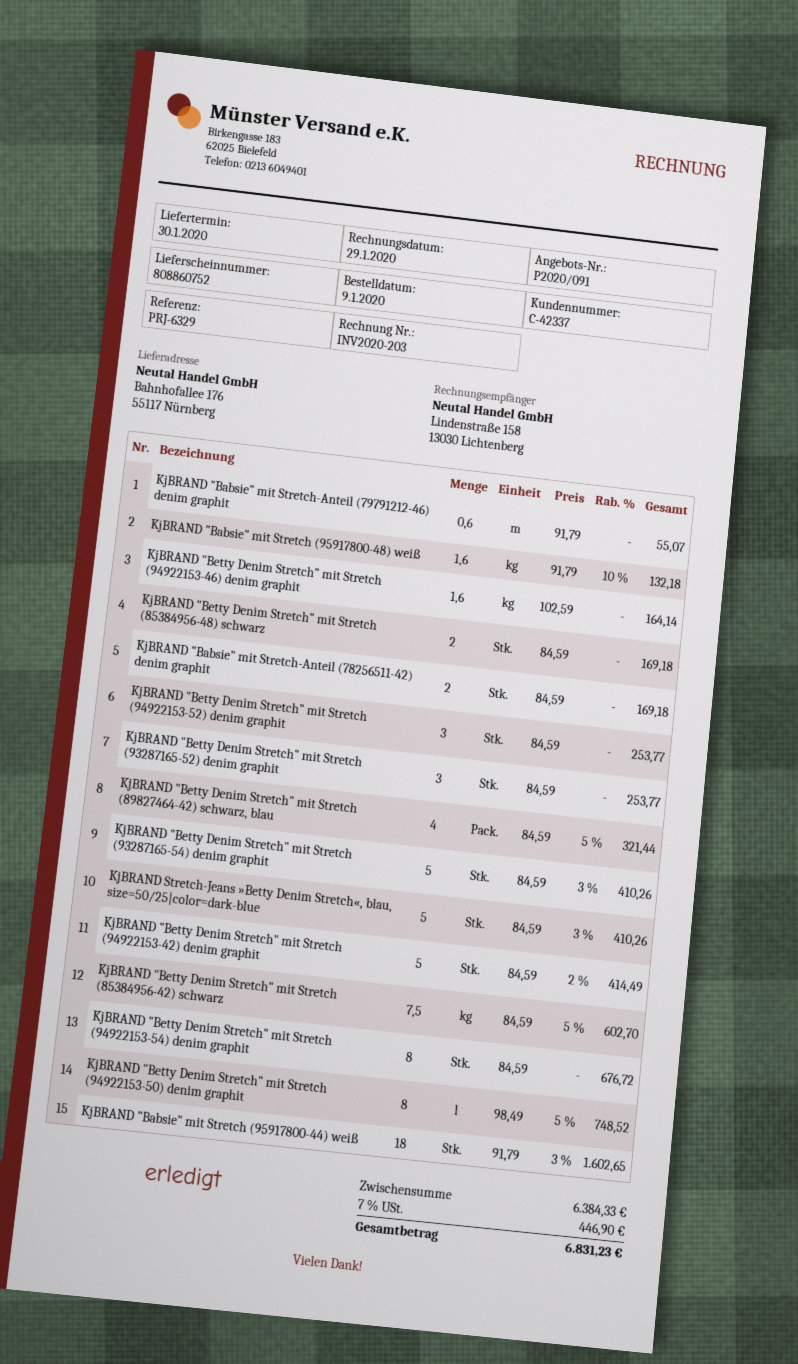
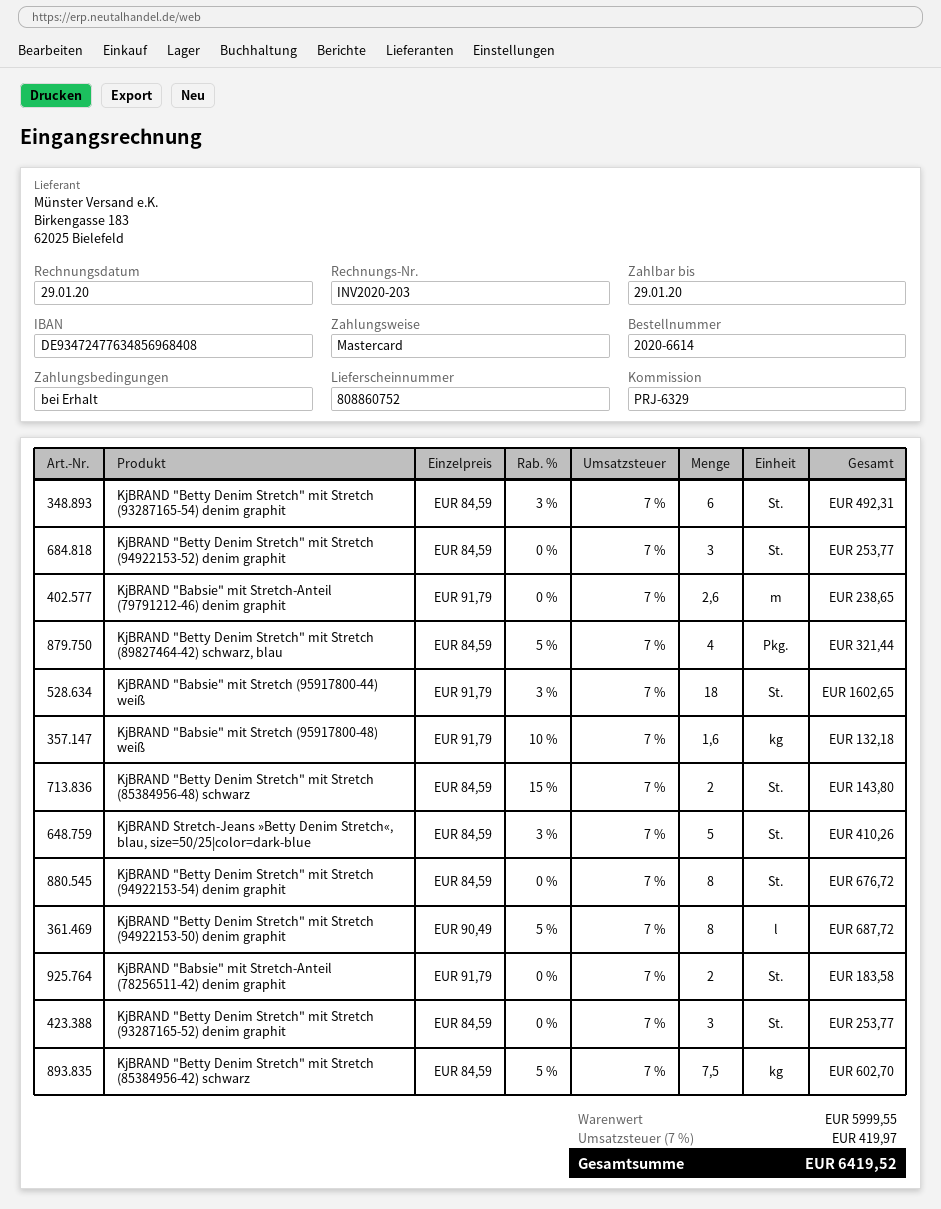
KjBRAND "Babsie" mit Stretch-Anteil (79791212-46) denim graphit: 0.6 x 91.79 = 55.07 -> 2.6 x 91.79 = 238.65
KjBRAND "Betty Denim Stretch" mit Stretch (94922153-46) denim graphit: 1.6 x 102.59 = 164.14 -> none
KjBRAND "Betty Denim Stretch" mit Stretch (85384956-48) schwarz: 2 x 84.59 = 169.18 -> 2 x 84.59 - 15% = 143.80
KjBRAND "Babsie" mit Stretch-Anteil (78256511-42) denim graphit: 2 x 84.59 = 169.18 -> 2 x 91.79 = 183.58
KjBRAND "Betty Denim Stretch" mit Stretch (93287165-54) denim graphit: 5 x 84.59 - 3% = 410.26 -> 6 x 84.59 - 3% = 492.31
KjBRAND "Betty Denim Stretch" mit Stretch (94922153-42) denim graphit: 5 x 84.59 - 2% = 414.49 -> none
KjBRAND "Betty Denim Stretch" mit Stretch (94922153-50) denim graphit: 8 x 98.49 - 5% = 748.52 -> 8 x 90.49 - 5% = 687.72
subtotal: 6384.33 -> 5999.55
tax: 7% = 446.90 -> 7% = 419.97
total: 6831.23 -> 6419.52

